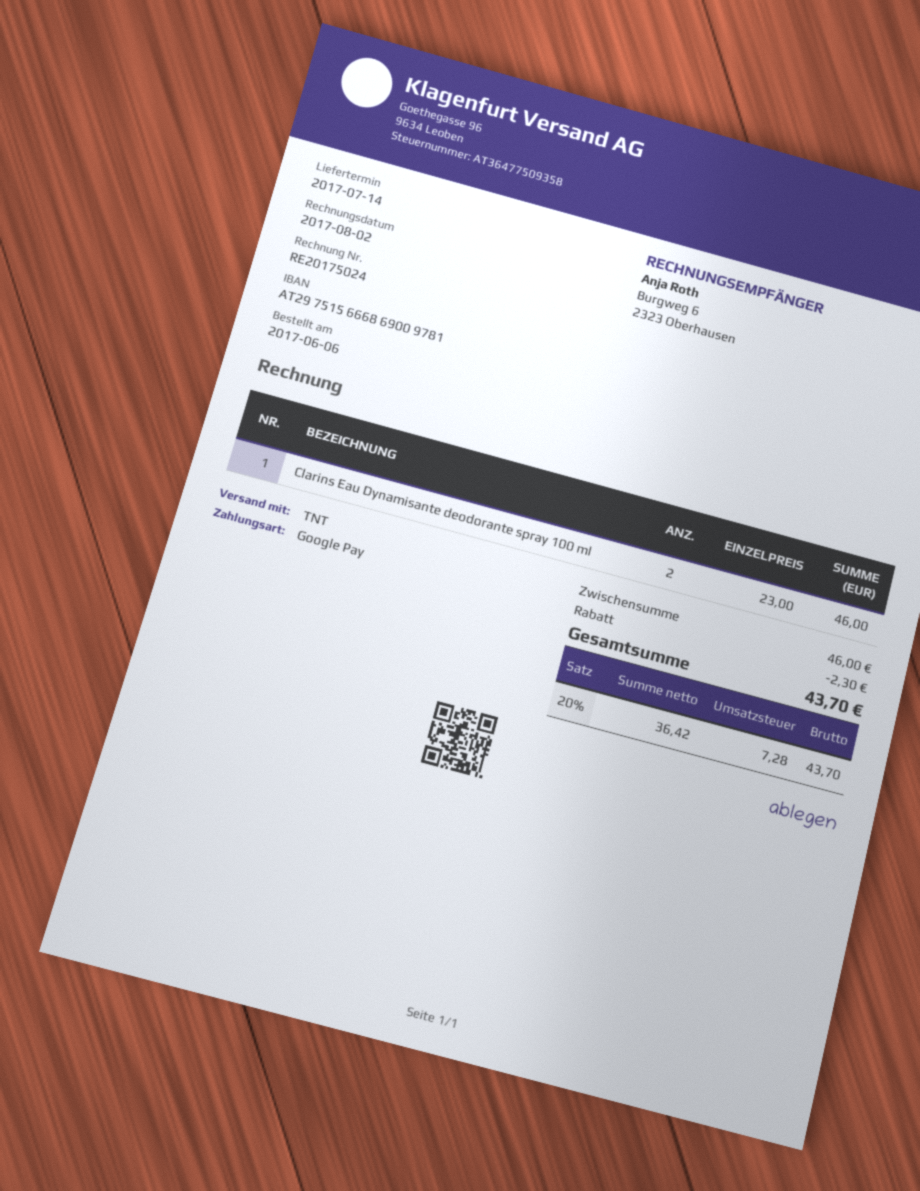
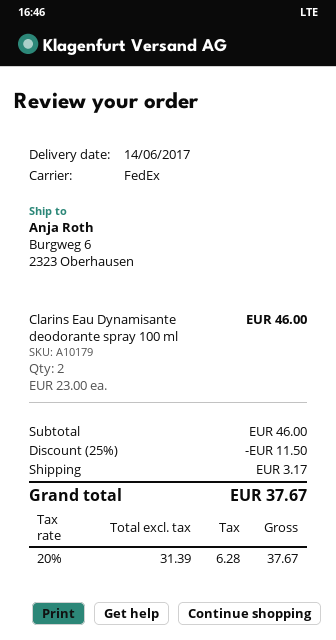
delivery date: 2017-07-14 -> 2017-06-14
shipping method: TNT -> FedEx
discount: 2.30 -> 11.50
shipping: none -> 3.17
net: 36.42 -> 31.39
tax: 20% = 7.28 -> 20% = 6.28
total: 43.70 -> 37.67

